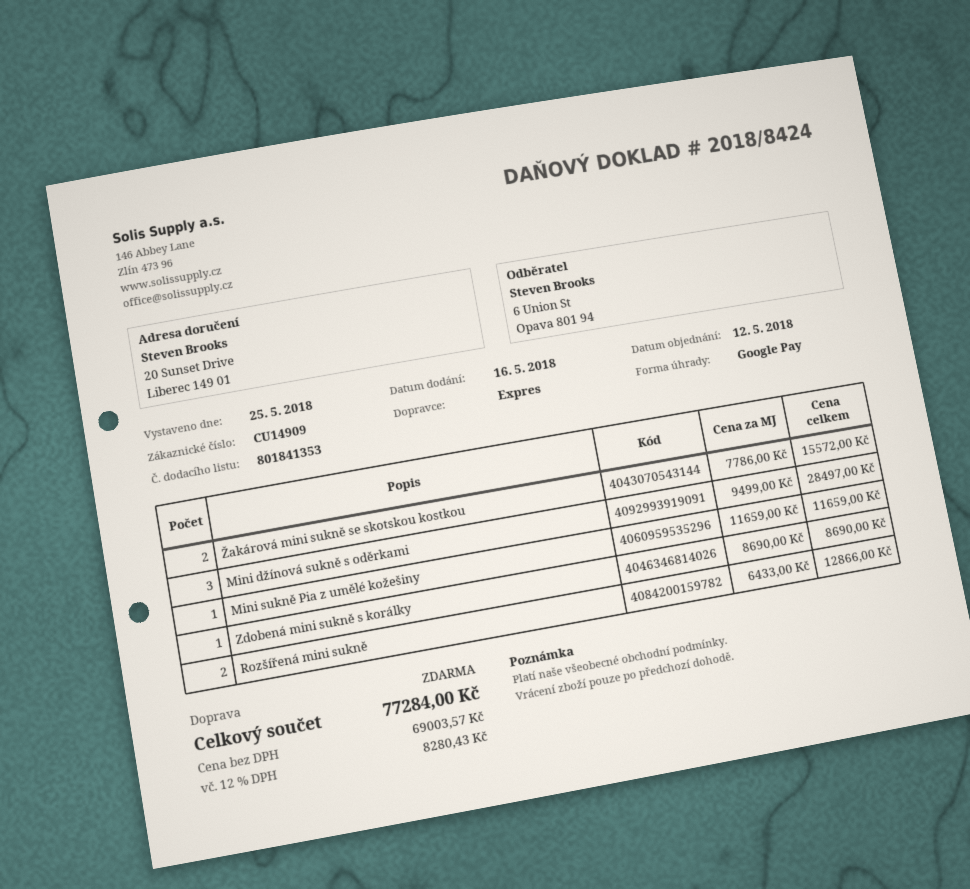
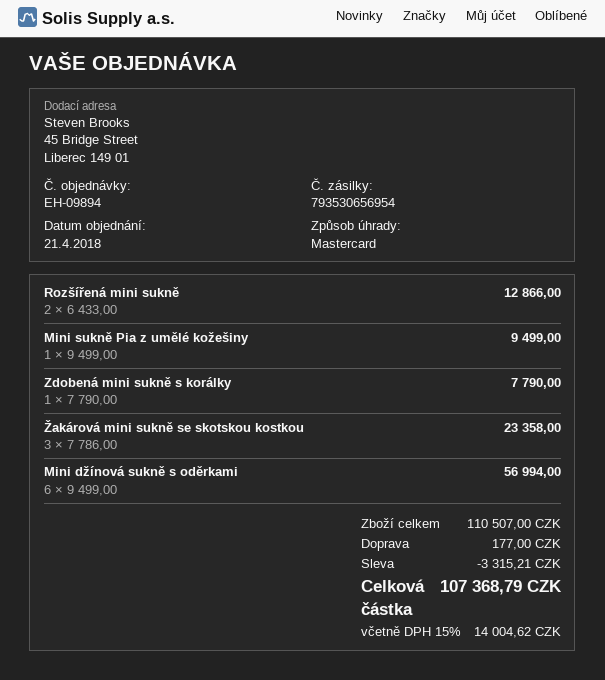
order date: 2018-05-12 -> 2018-04-21
payment method: Google Pay -> Mastercard
ship to: 20 Sunset Drive, Liberec 149 01 -> 45 Bridge Street, Liberec 149 01
Žakárová mini sukně se skotskou kostkou: 2 x 7786.00 = 15572.00 -> 3 x 7786.00 = 23358.00
Mini džínová sukně s oděrkami: 3 x 9499.00 = 28497.00 -> 6 x 9499.00 = 56994.00
Mini sukně Pia z umělé kožešiny: 1 x 11659.00 = 11659.00 -> 1 x 9499.00 = 9499.00
Zdobená mini sukně s korálky: 1 x 8690.00 = 8690.00 -> 1 x 7790.00 = 7790.00
discount: none -> 3315.21
shipping: 0.00 -> 177.00
tax: 12% = 8280.43 -> 15% = 14004.62
total: 77284.00 -> 107368.79

